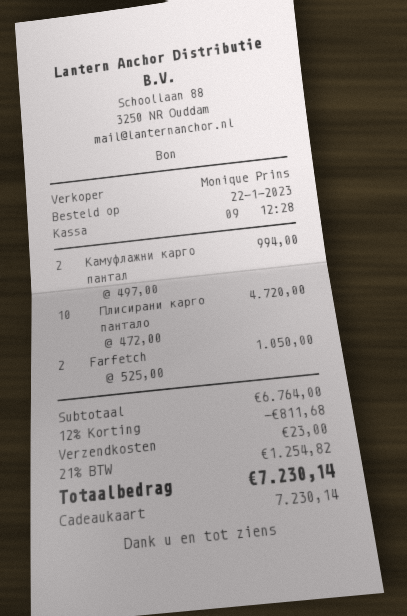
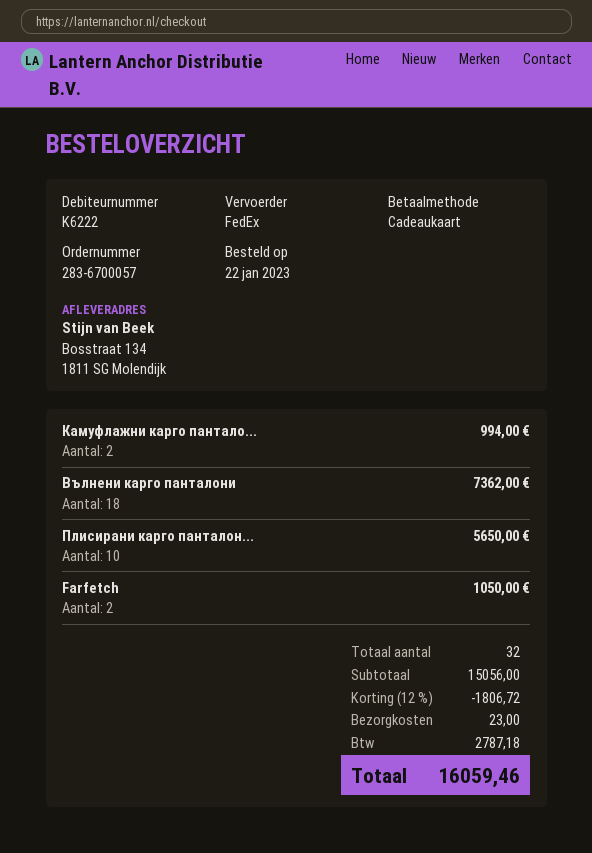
Плисирани карго пантало: 10 for 4720.00 -> 10 for 5650.00
Вълнени карго панталони: none -> 18 for 7362.00
subtotal: 6764.00 -> 15056.00
discount: 12% = 811.68 -> 12% = 1806.72
tax: 1254.82 -> 2787.18
total: 7230.14 -> 16059.46

